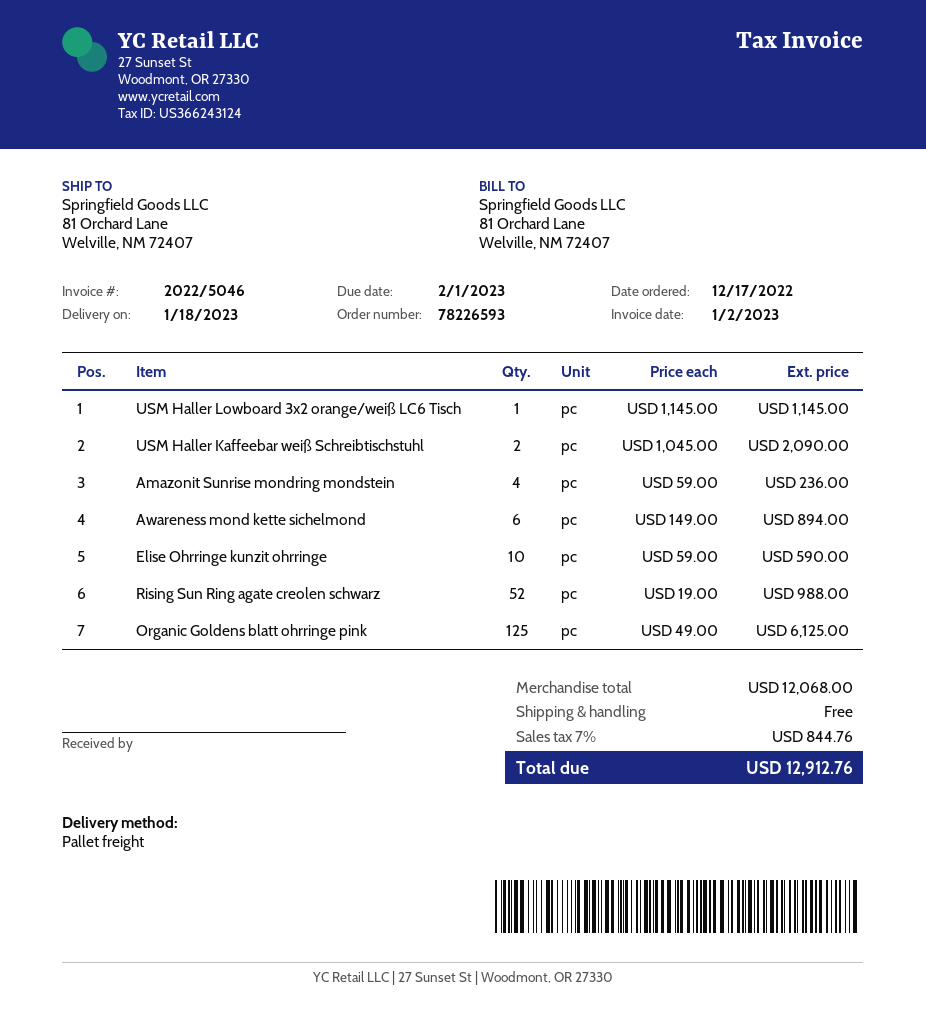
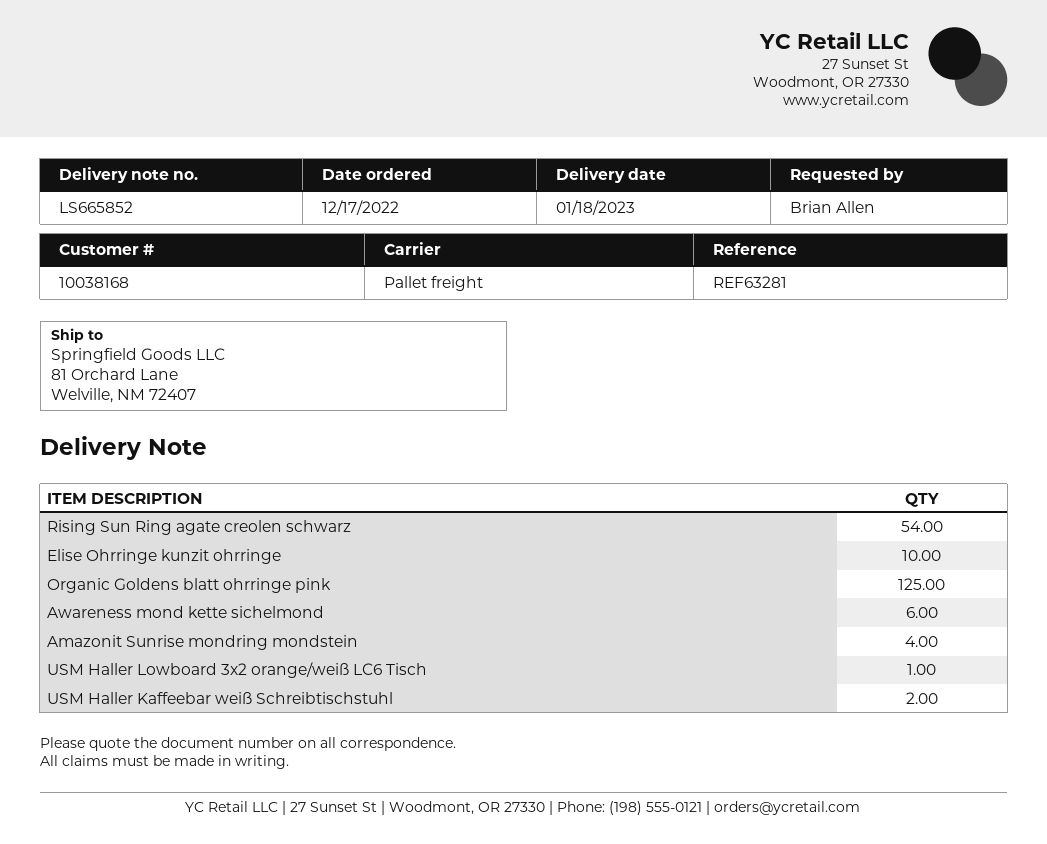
Rising Sun Ring agate creolen schwarz: 52 -> 54

